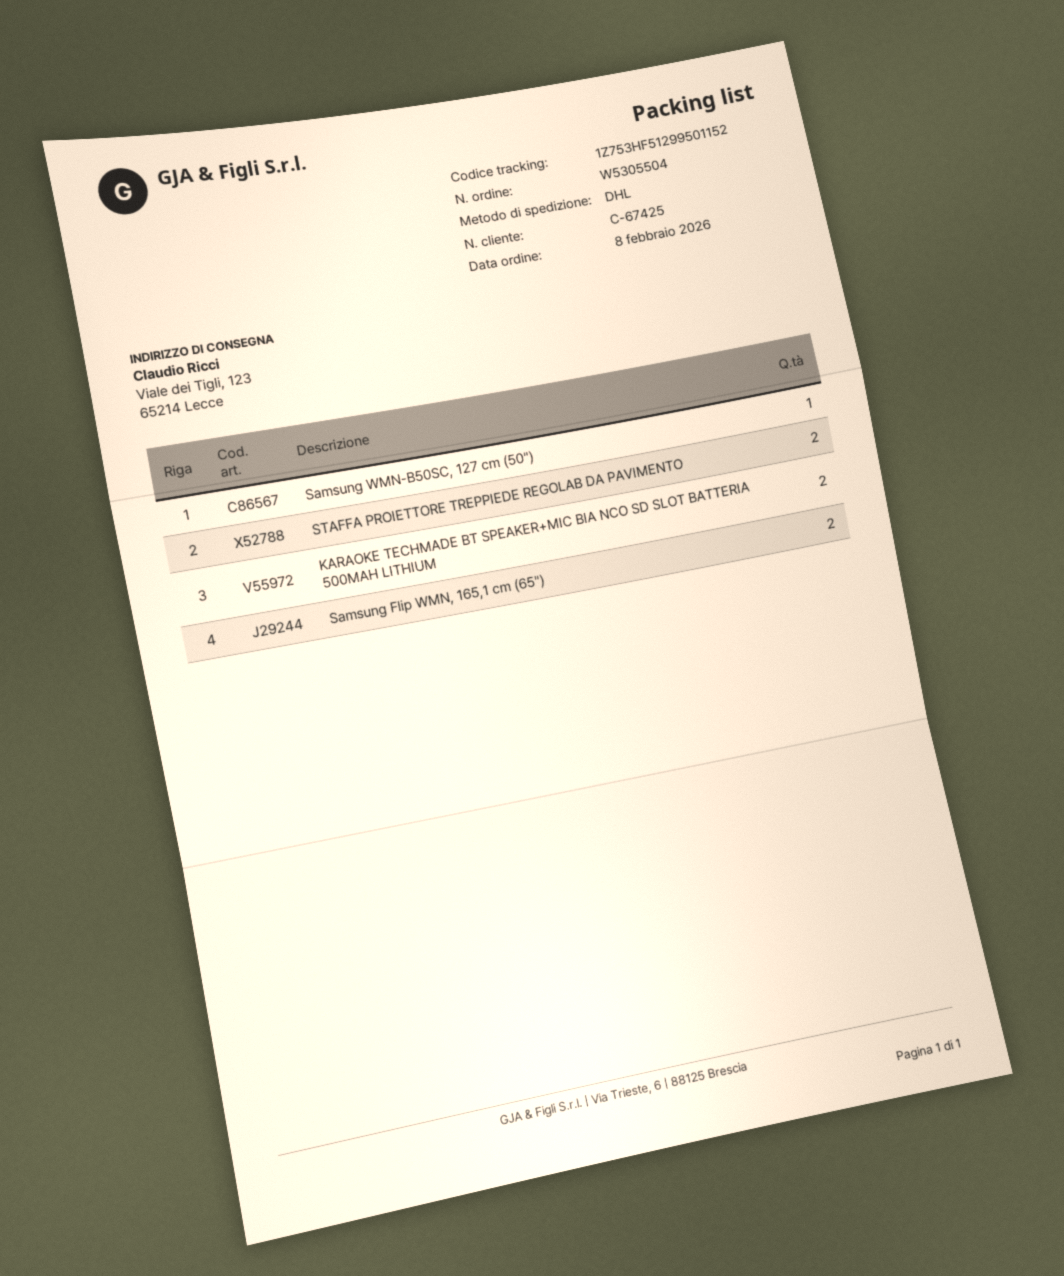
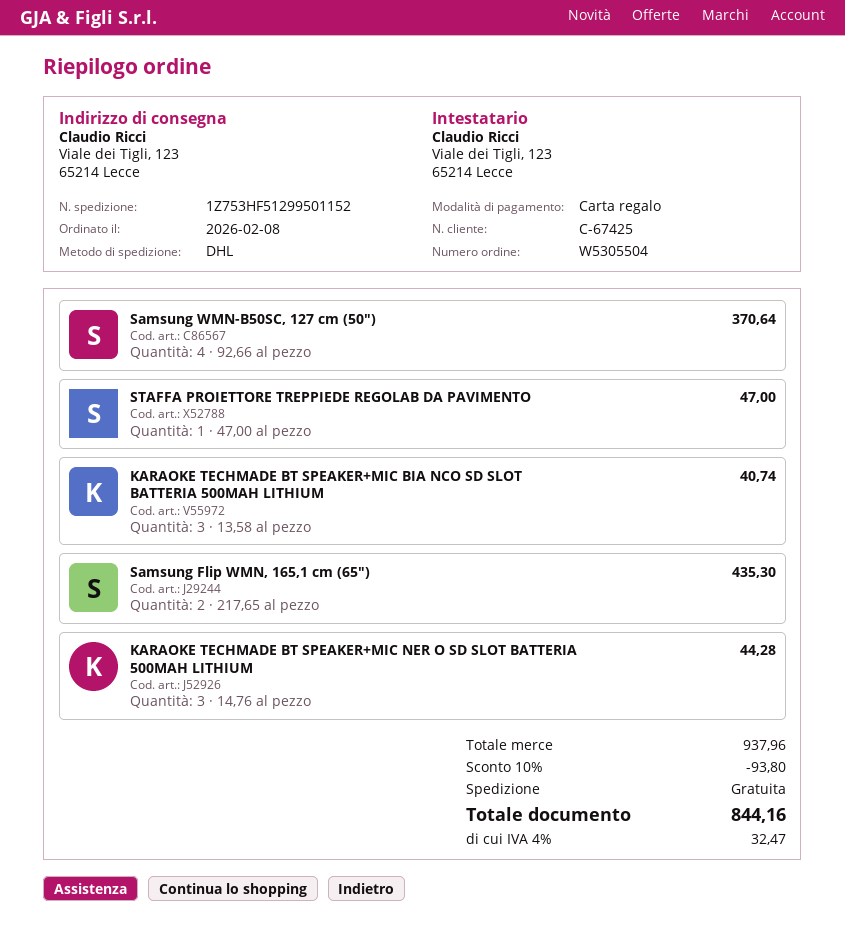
Samsung WMN-B50SC, 127 cm (50"): 1 -> 4
STAFFA PROIETTORE TREPPIEDE REGOLAB DA PAVIMENTO: 2 -> 1
KARAOKE TECHMADE BT SPEAKER+MIC BIA NCO SD SLOT BATTERIA 500MAH LITHIUM: 2 -> 3
KARAOKE TECHMADE BT SPEAKER+MIC NER O SD SLOT BATTERIA 500MAH LITHIUM: none -> 3

